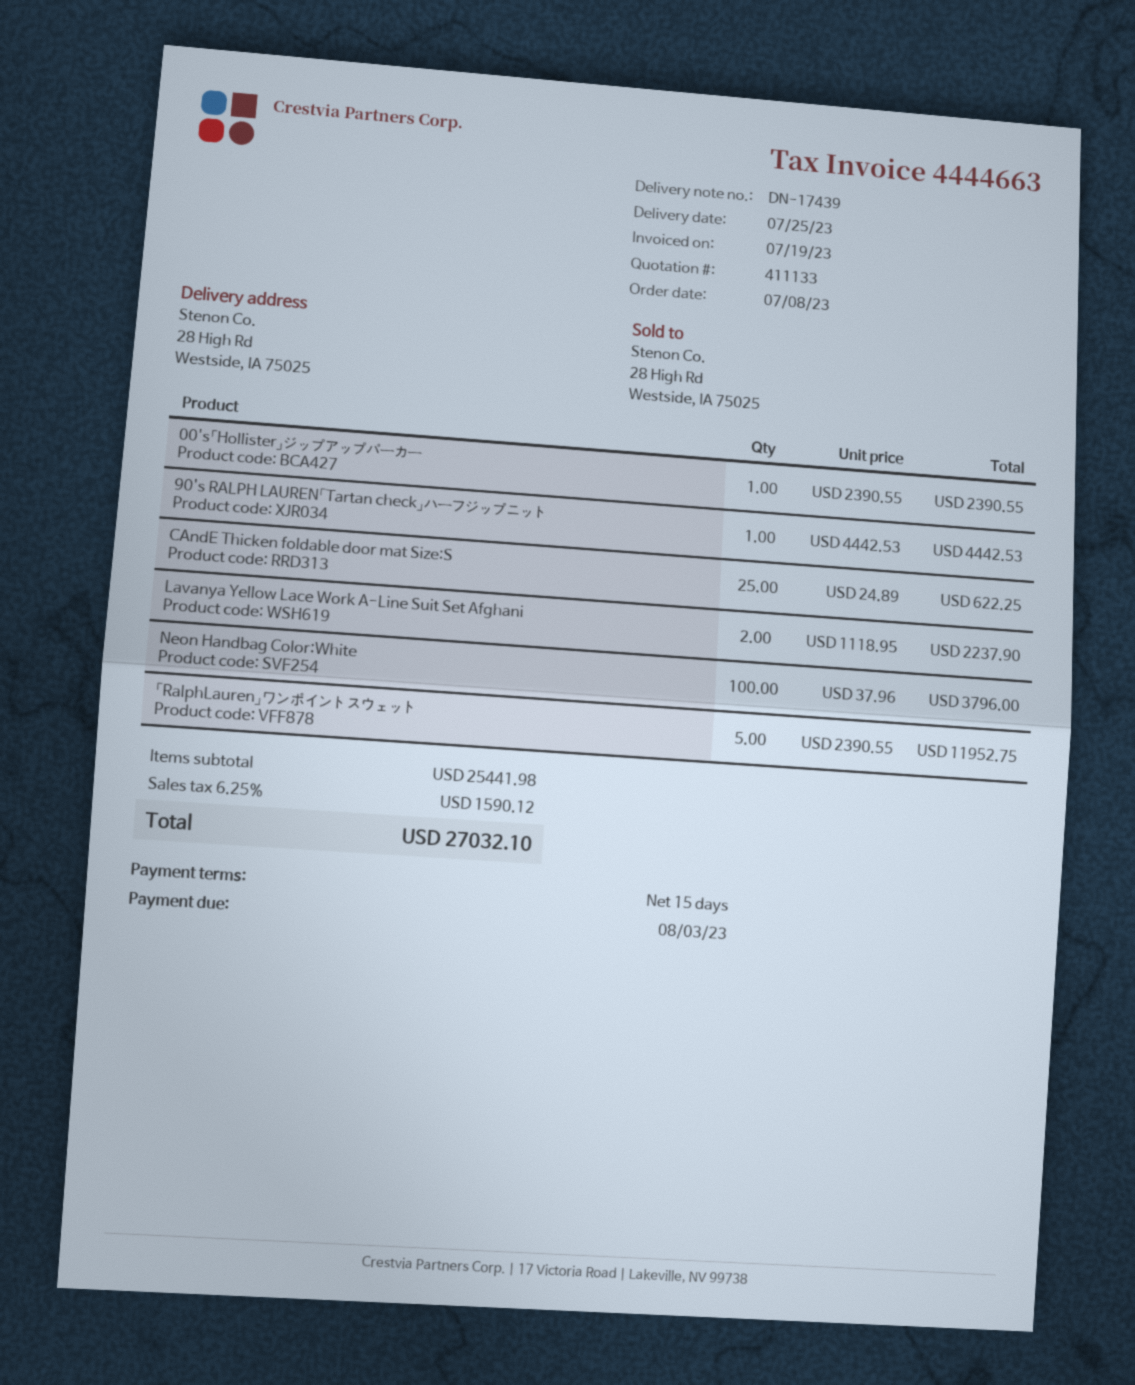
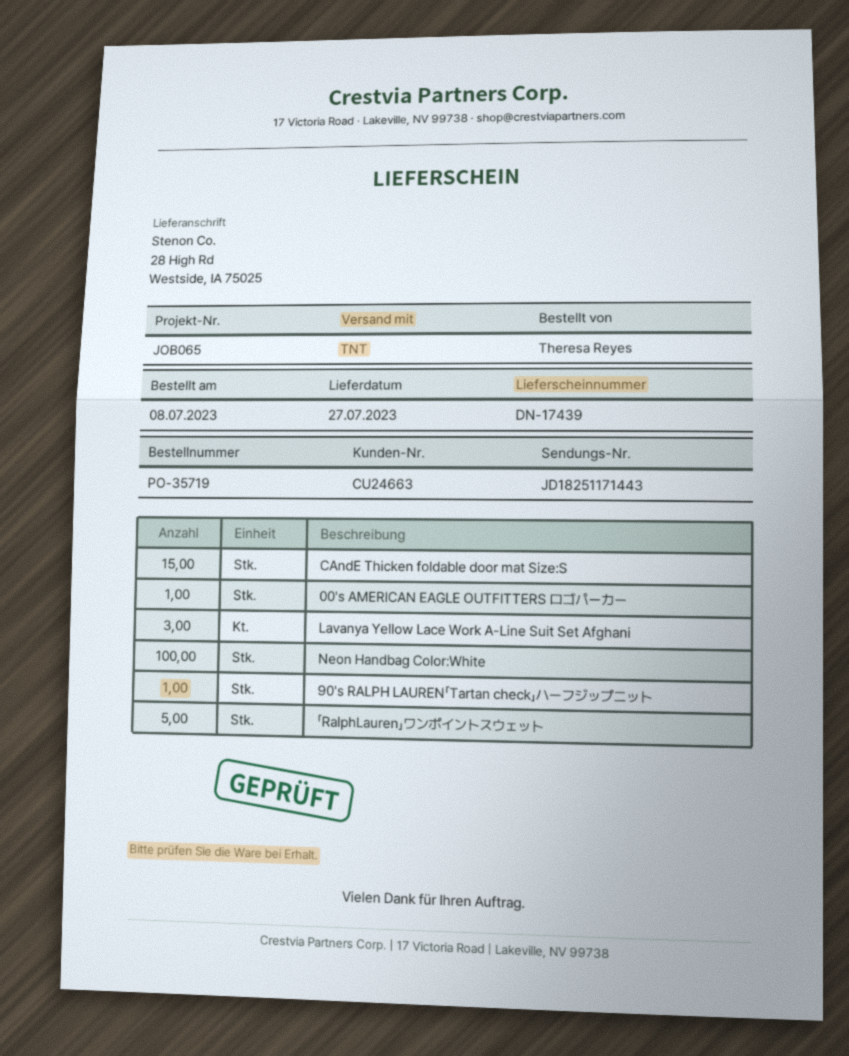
delivery date: 2023-07-25 -> 2023-07-27
00's「Hollister」ジップアップパーカー: 1 -> none
CAndE Thicken foldable door mat Size:S: 25 -> 15
Lavanya Yellow Lace Work A-Line Suit Set Afghani: 2 -> 3
00's AMERICAN EAGLE OUTFITTERS ロゴパーカー: none -> 1

